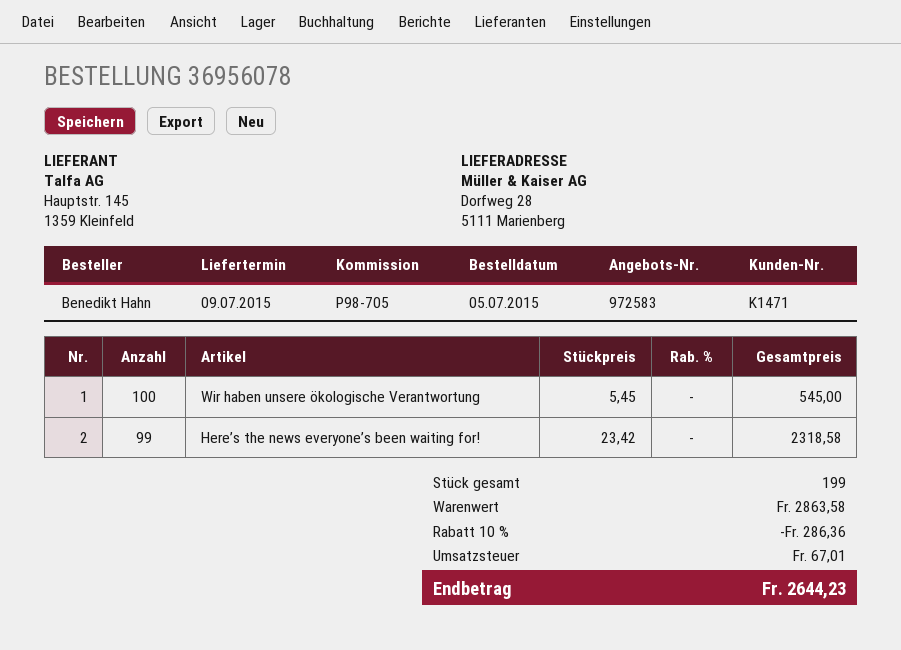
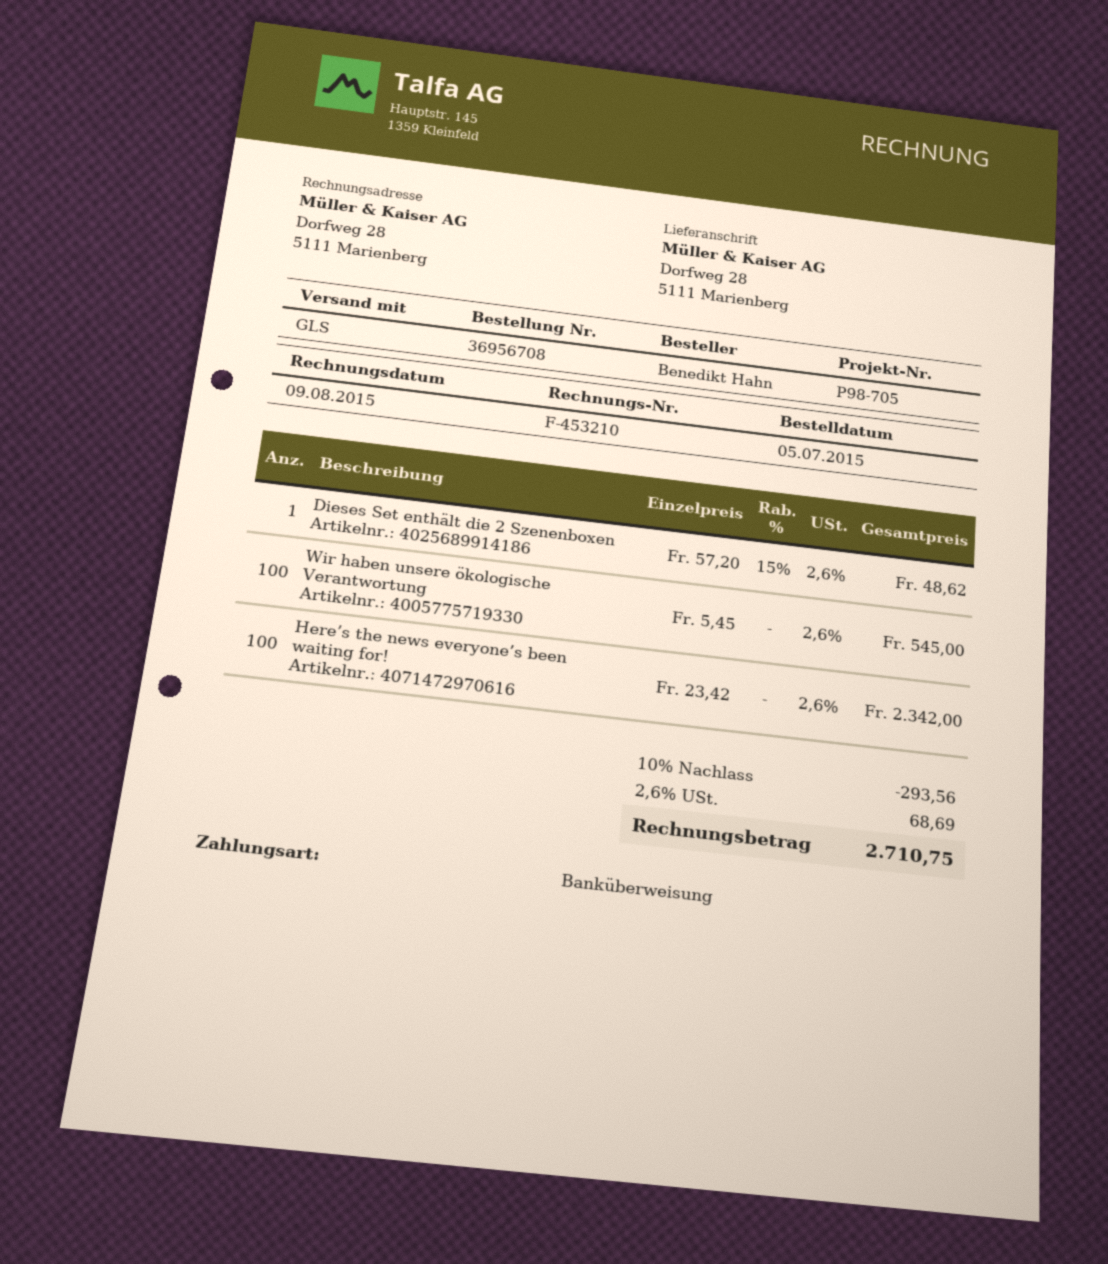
order number: 36956078 -> 36956708
Here’s the news everyone’s been waiting for!: 99 x 23.42 = 2318.58 -> 100 x 23.42 = 2342.00
Dieses Set enthält die 2 Szenenboxen: none -> 1 x 57.20 - 15% = 48.62
discount: 10% = 286.36 -> 10% = 293.56
tax: 67.01 -> 68.69
total: 2644.23 -> 2710.75

